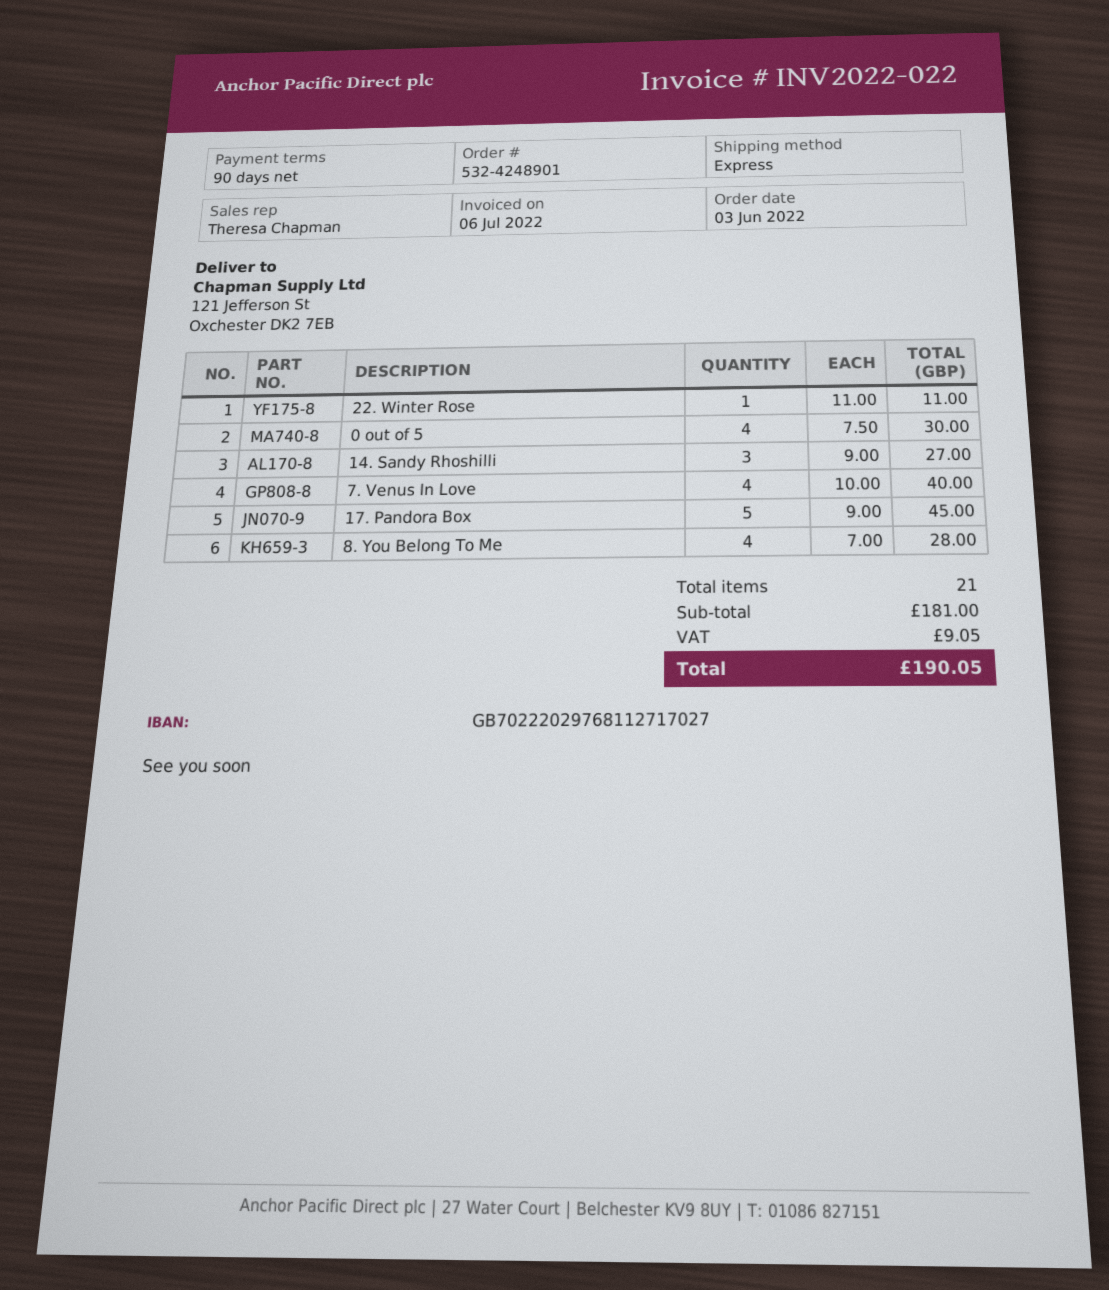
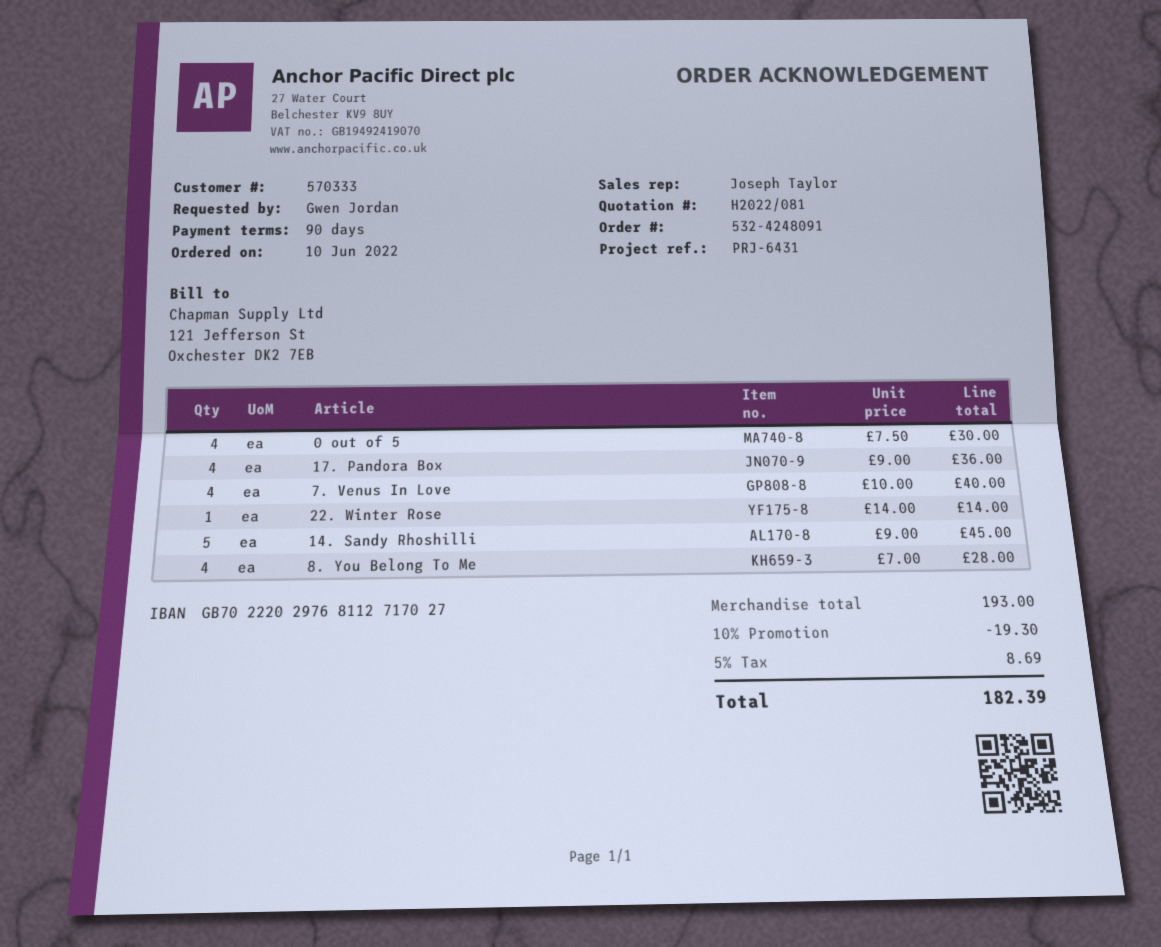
order number: 532-4248901 -> 532-4248091
order date: 2022-06-03 -> 2022-06-10
sales rep: Theresa Chapman -> Joseph Taylor
22. Winter Rose: 1 x 11.00 = 11.00 -> 1 x 14.00 = 14.00
14. Sandy Rhoshilli: 3 x 9.00 = 27.00 -> 5 x 9.00 = 45.00
17. Pandora Box: 5 x 9.00 = 45.00 -> 4 x 9.00 = 36.00
subtotal: 181.00 -> 193.00
discount: none -> 10% = 19.30
tax: 9.05 -> 8.69
total: 190.05 -> 182.39

